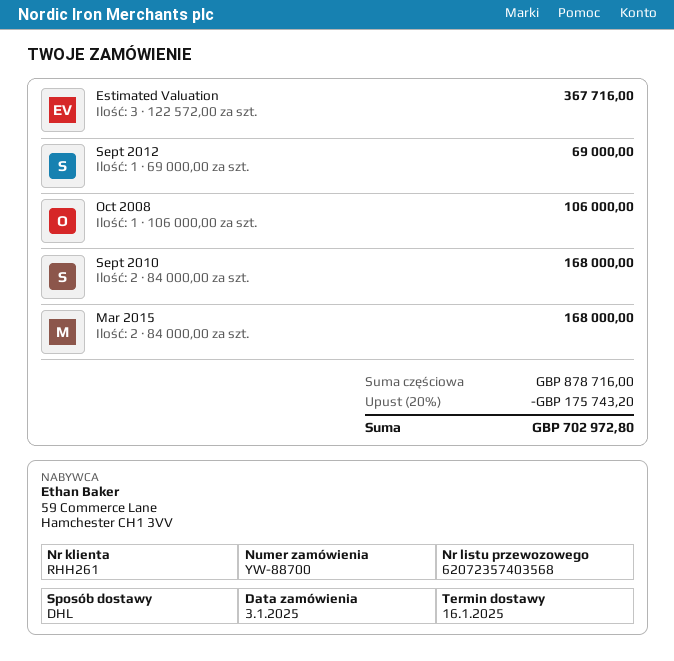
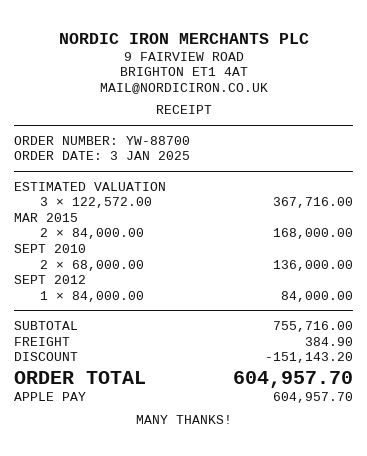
Sept 2012: 1 x 69000.00 = 69000.00 -> 1 x 84000.00 = 84000.00
Oct 2008: 1 x 106000.00 = 106000.00 -> none
Sept 2010: 2 x 84000.00 = 168000.00 -> 2 x 68000.00 = 136000.00
subtotal: 878716.00 -> 755716.00
discount: 175743.20 -> 151143.20
shipping: none -> 384.90
total: 702972.80 -> 604957.70

